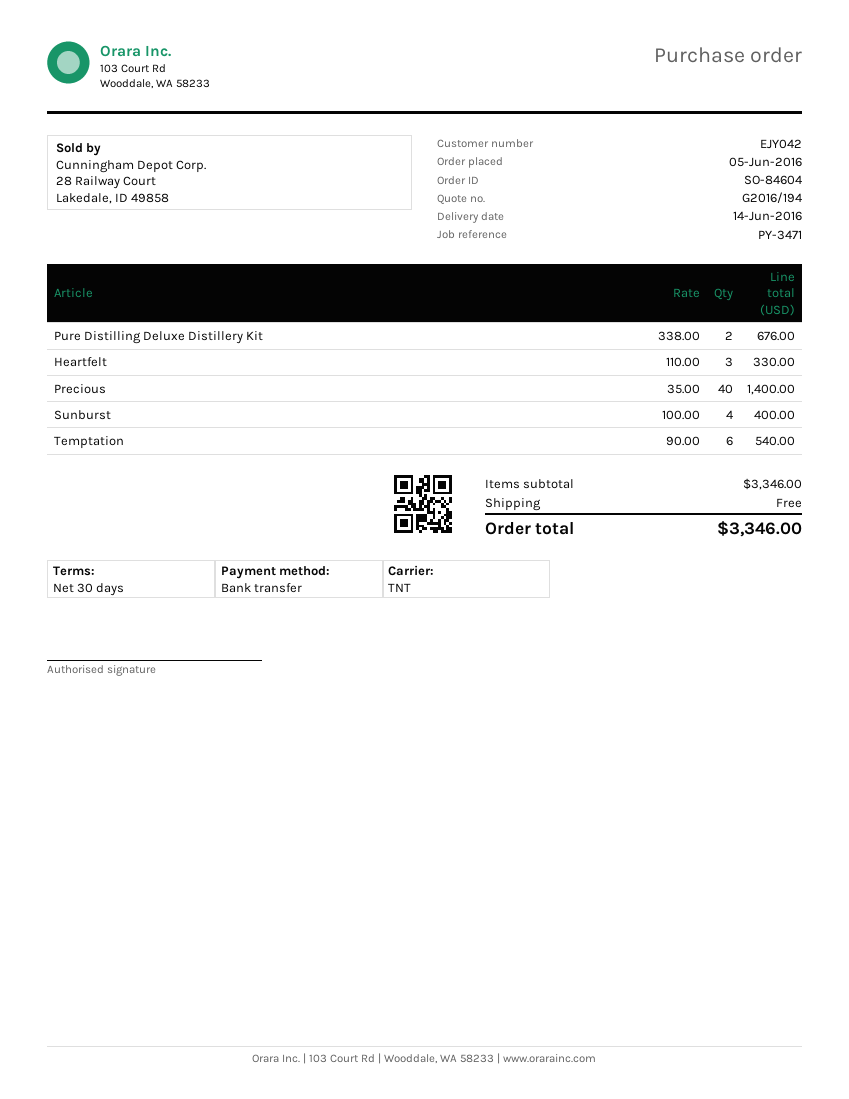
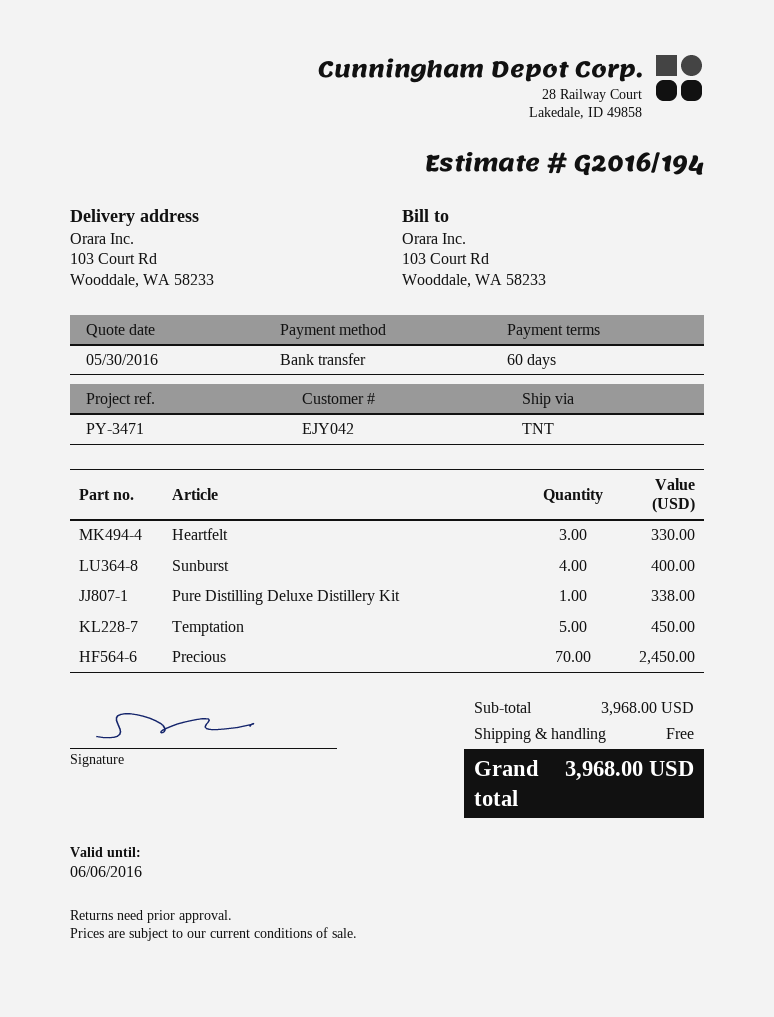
payment terms: 30 days -> 60 days
Pure Distilling Deluxe Distillery Kit: 2 for 676.00 -> 1 for 338.00
Precious: 40 for 1400.00 -> 70 for 2450.00
Temptation: 6 for 540.00 -> 5 for 450.00
subtotal: 3346.00 -> 3968.00
total: 3346.00 -> 3968.00

